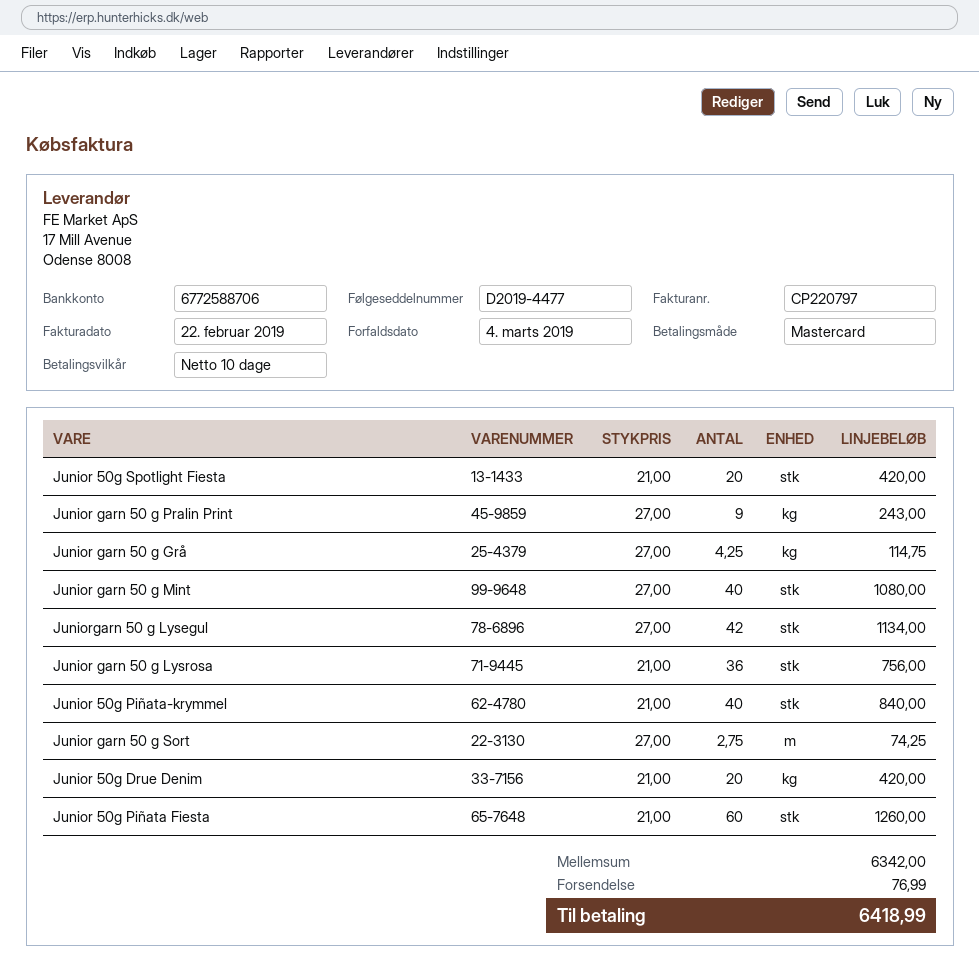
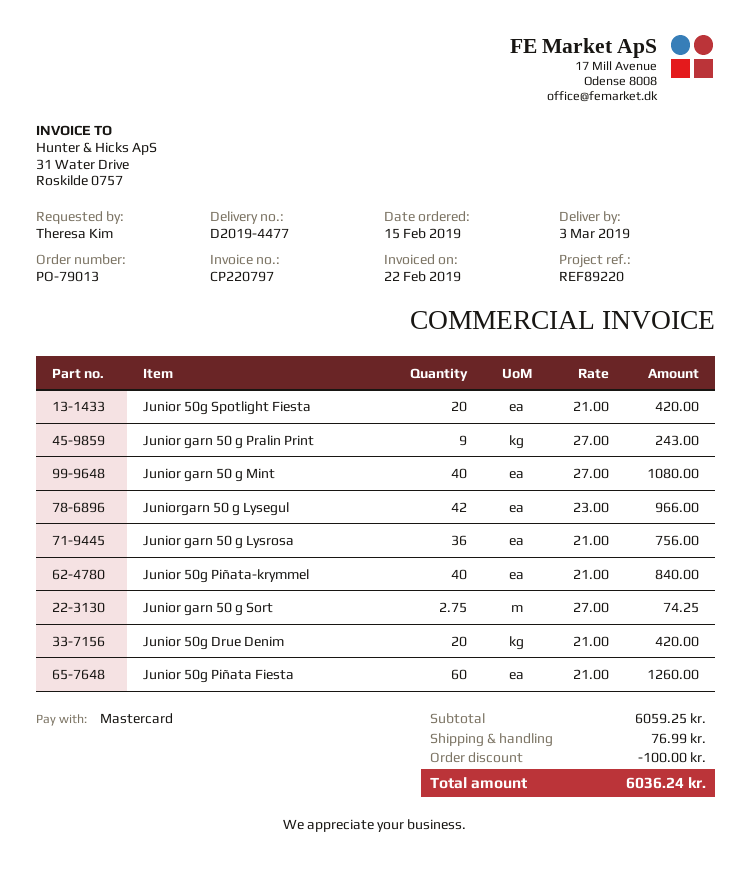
Junior garn 50 g Grå: 4.25 x 27.00 = 114.75 -> none
Juniorgarn 50 g Lysegul: 42 x 27.00 = 1134.00 -> 42 x 23.00 = 966.00
subtotal: 6342.00 -> 6059.25
discount: none -> 100.00
total: 6418.99 -> 6036.24

